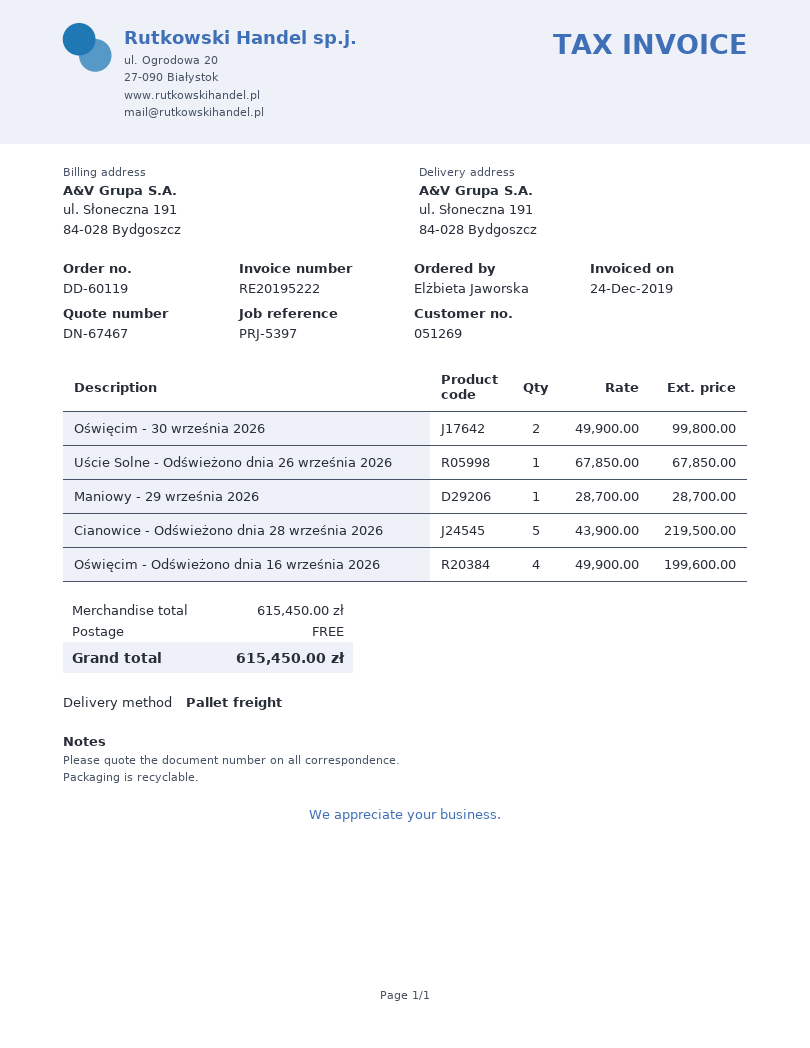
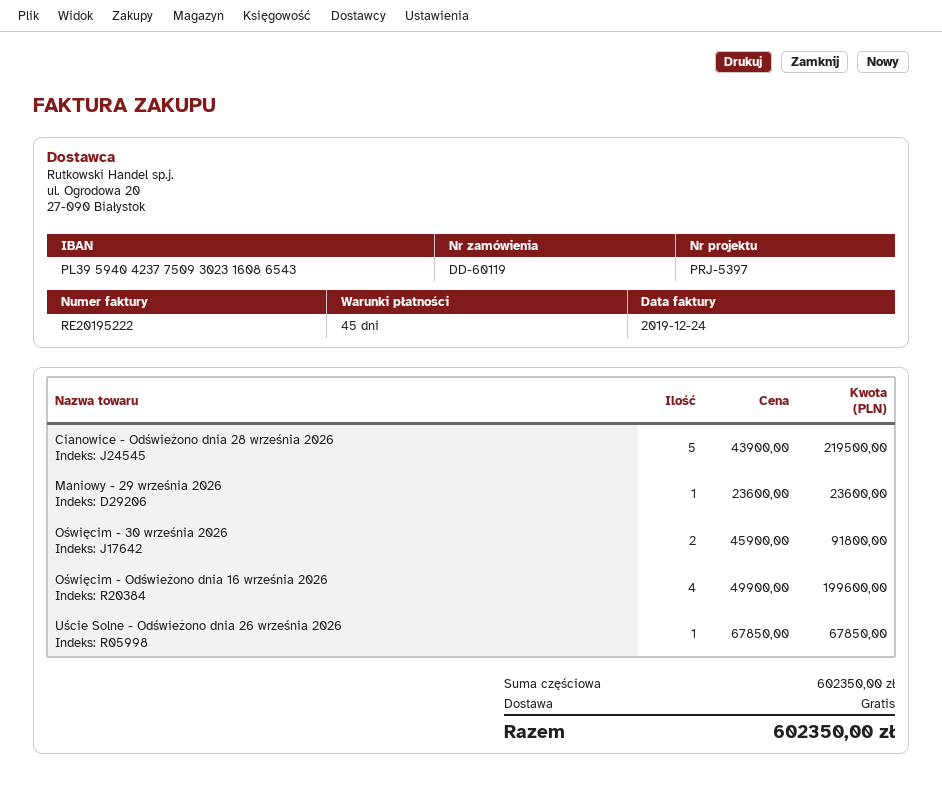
Oświęcim - 30 września 2026: 2 x 49900.00 = 99800.00 -> 2 x 45900.00 = 91800.00
Maniowy - 29 września 2026: 1 x 28700.00 = 28700.00 -> 1 x 23600.00 = 23600.00
subtotal: 615450.00 -> 602350.00
total: 615450.00 -> 602350.00

